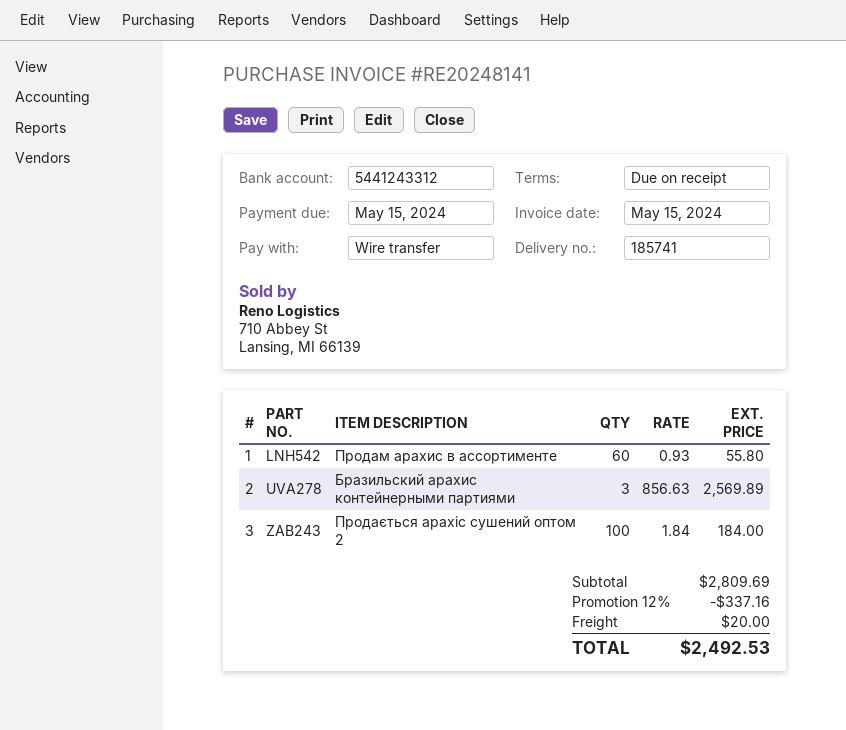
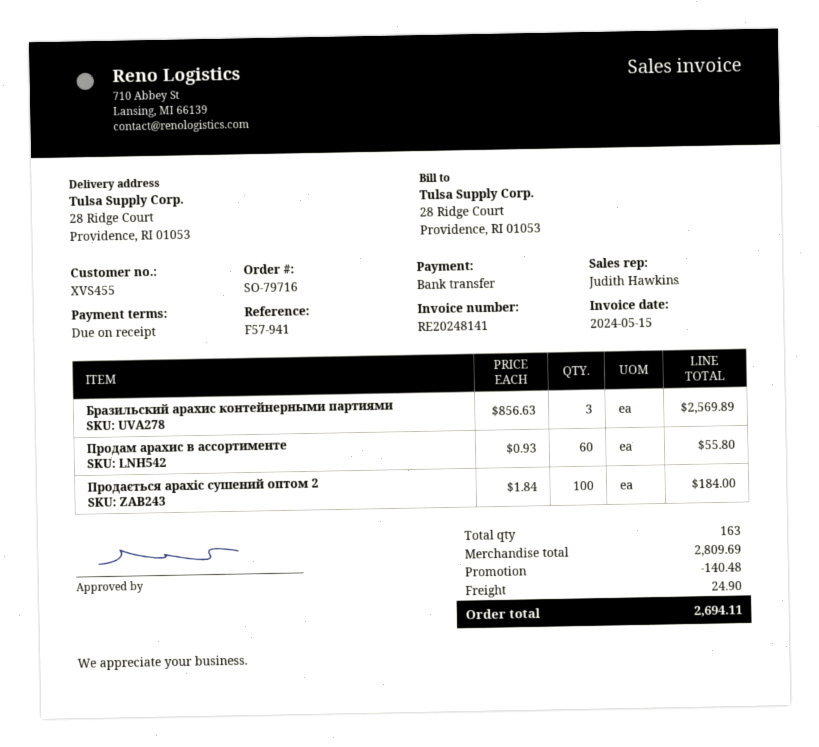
discount: 337.16 -> 140.48
shipping: 20.00 -> 24.90
total: 2492.53 -> 2694.11

